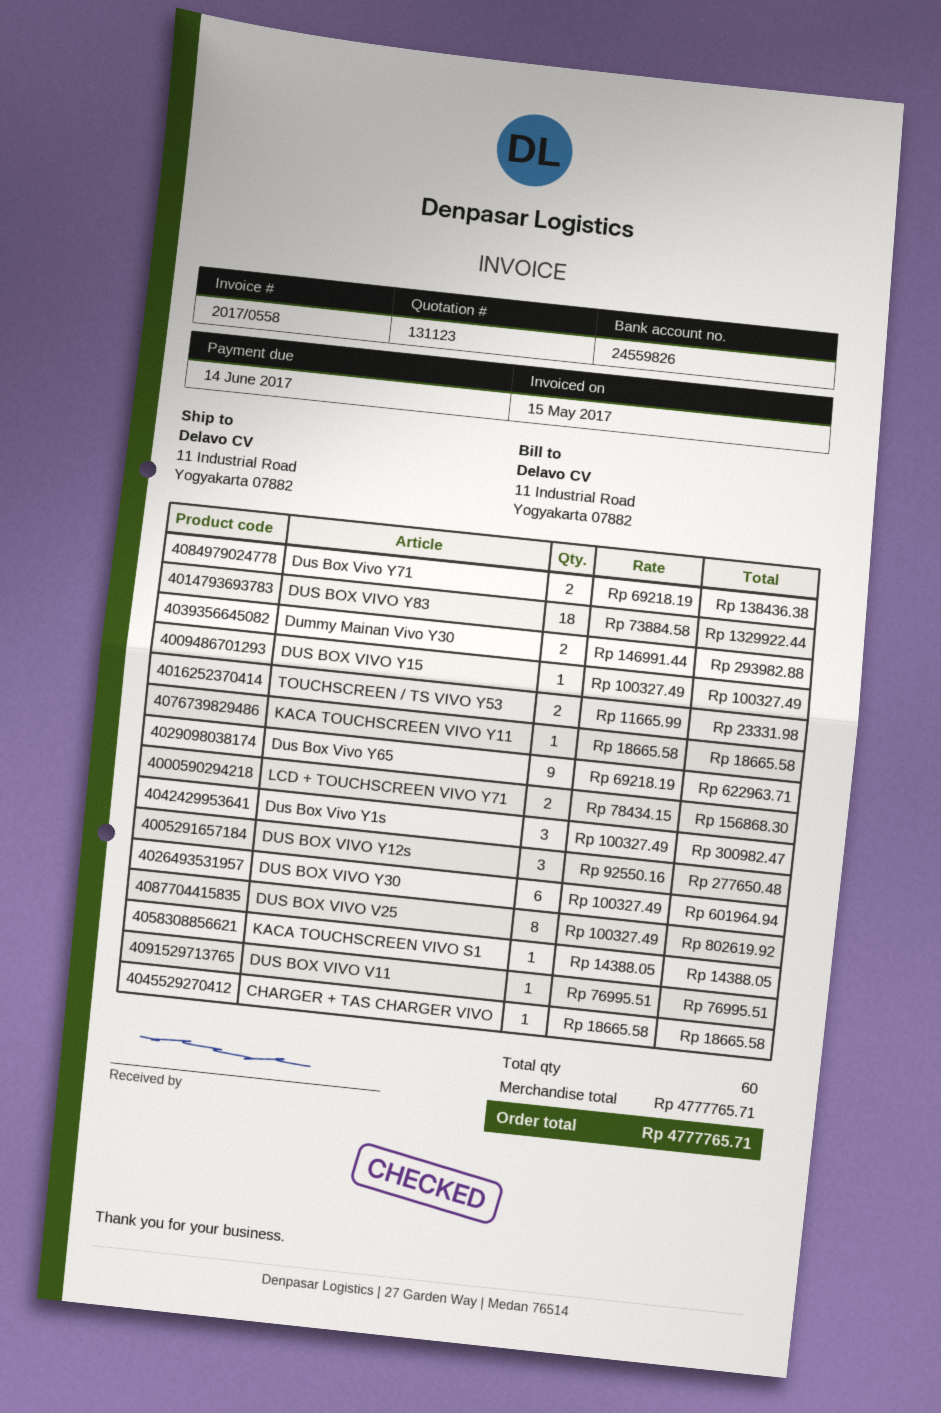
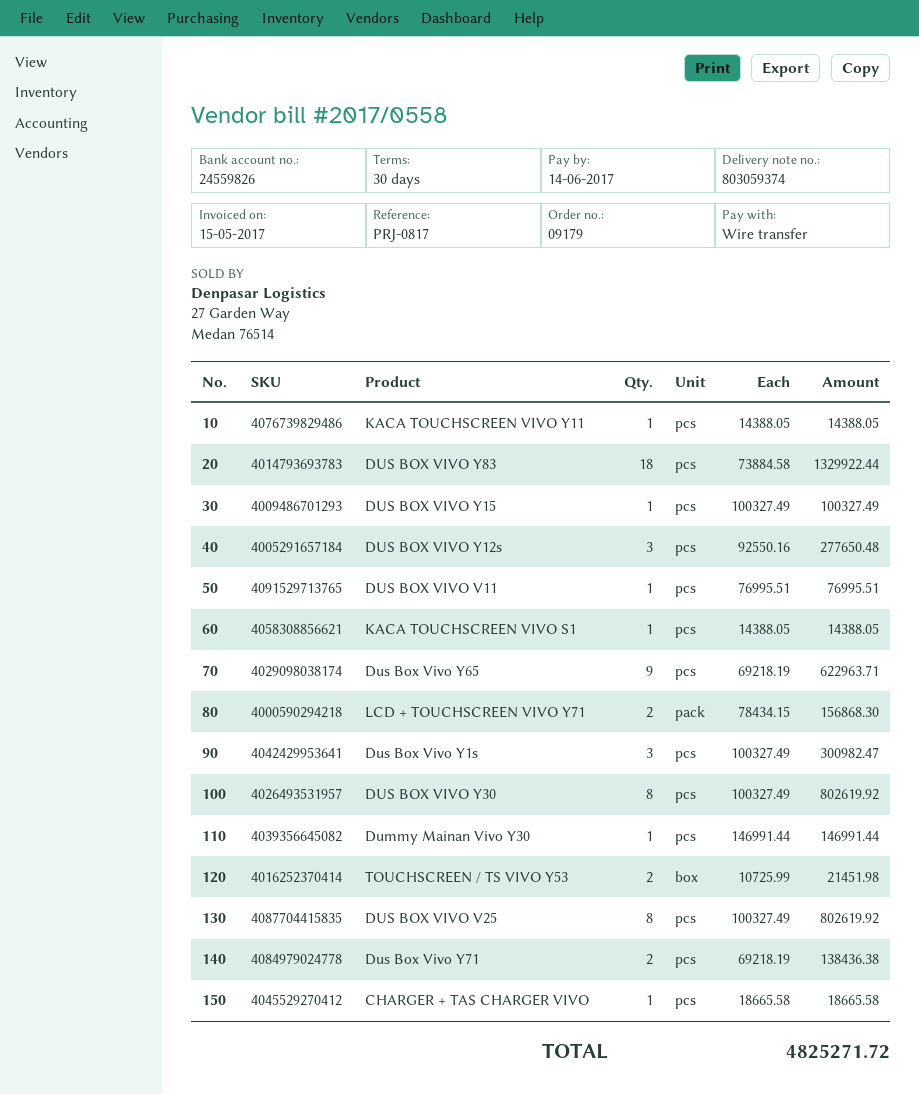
Dummy Mainan Vivo Y30: 2 x 146991.44 = 293982.88 -> 1 x 146991.44 = 146991.44
TOUCHSCREEN / TS VIVO Y53: 2 x 11665.99 = 23331.98 -> 2 x 10725.99 = 21451.98
KACA TOUCHSCREEN VIVO Y11: 1 x 18665.58 = 18665.58 -> 1 x 14388.05 = 14388.05
DUS BOX VIVO Y30: 6 x 100327.49 = 601964.94 -> 8 x 100327.49 = 802619.92
total: 4777765.71 -> 4825271.72

